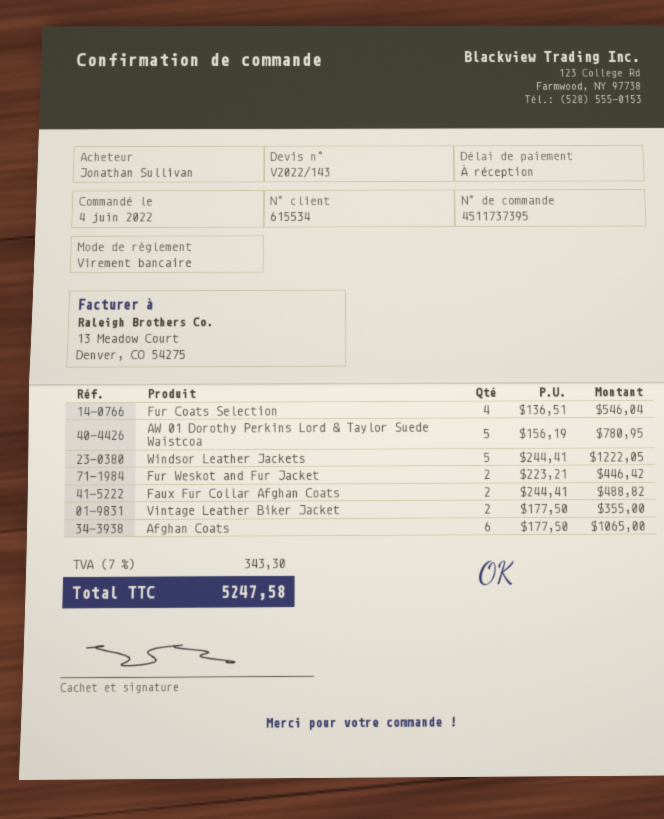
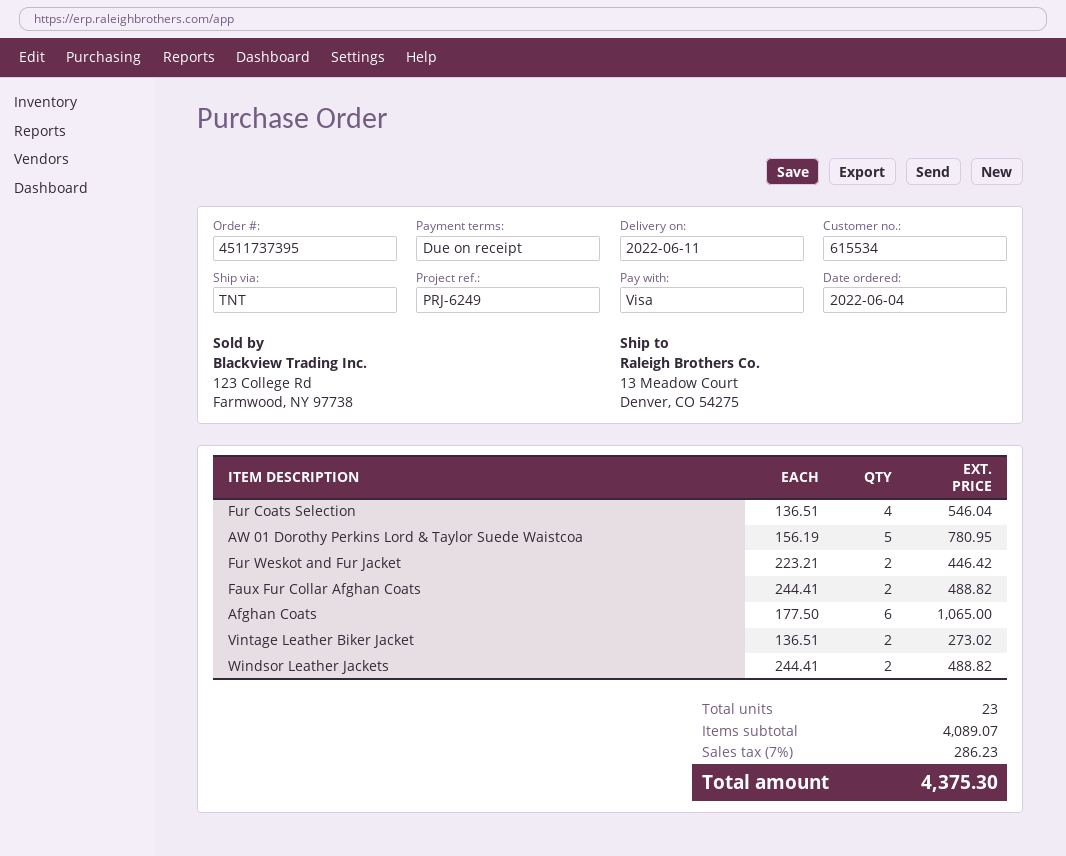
payment method: bank transfer -> Visa
Windsor Leather Jackets: 5 x 244.41 = 1222.05 -> 2 x 244.41 = 488.82
Vintage Leather Biker Jacket: 2 x 177.50 = 355.00 -> 2 x 136.51 = 273.02
tax: 7% = 343.30 -> 7% = 286.23
total: 5247.58 -> 4375.30

